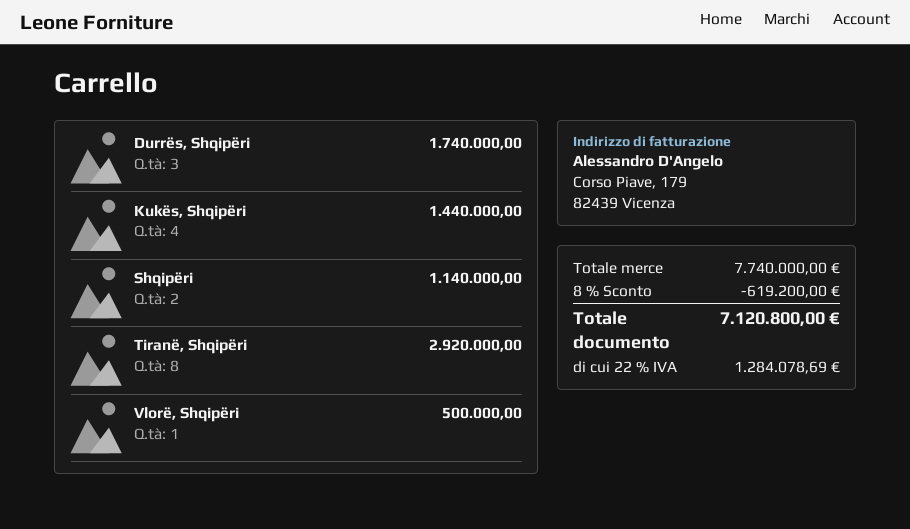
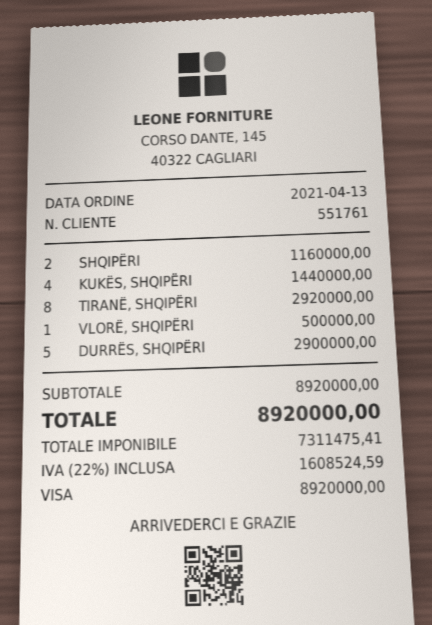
Durrës, Shqipëri: 3 for 1740000.00 -> 5 for 2900000.00
Shqipëri: 2 for 1140000.00 -> 2 for 1160000.00
subtotal: 7740000.00 -> 8920000.00
discount: 8% = 619200.00 -> none
tax: 22% = 1284078.69 -> 22% = 1608524.59
total: 7120800.00 -> 8920000.00

